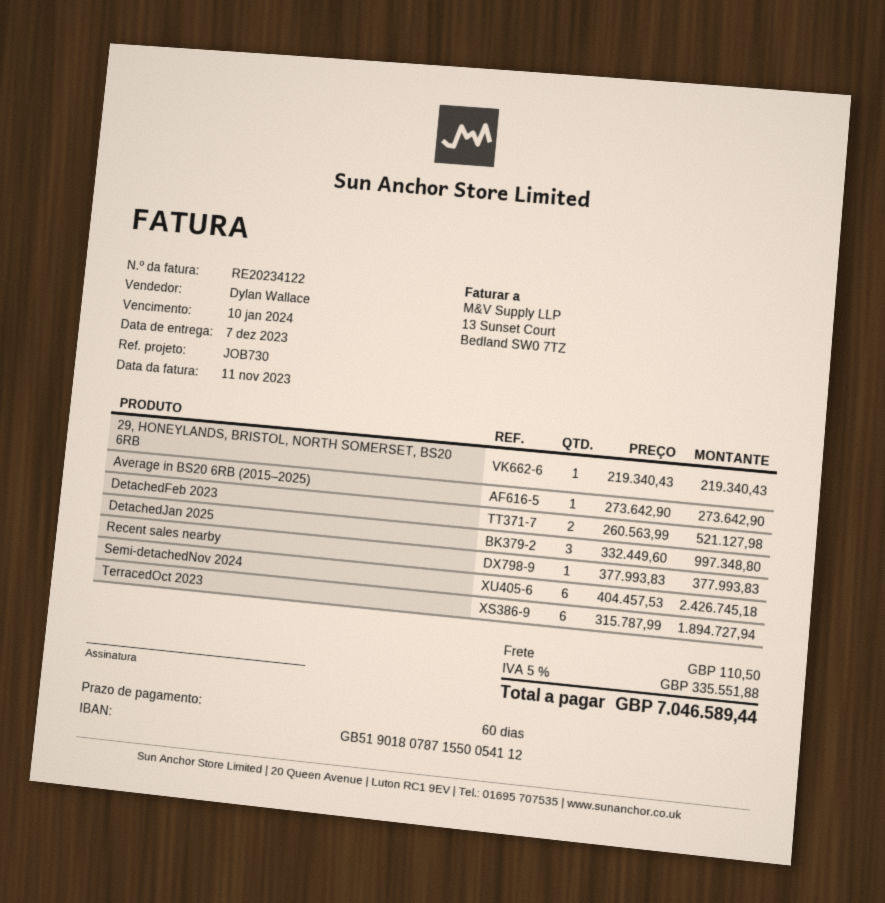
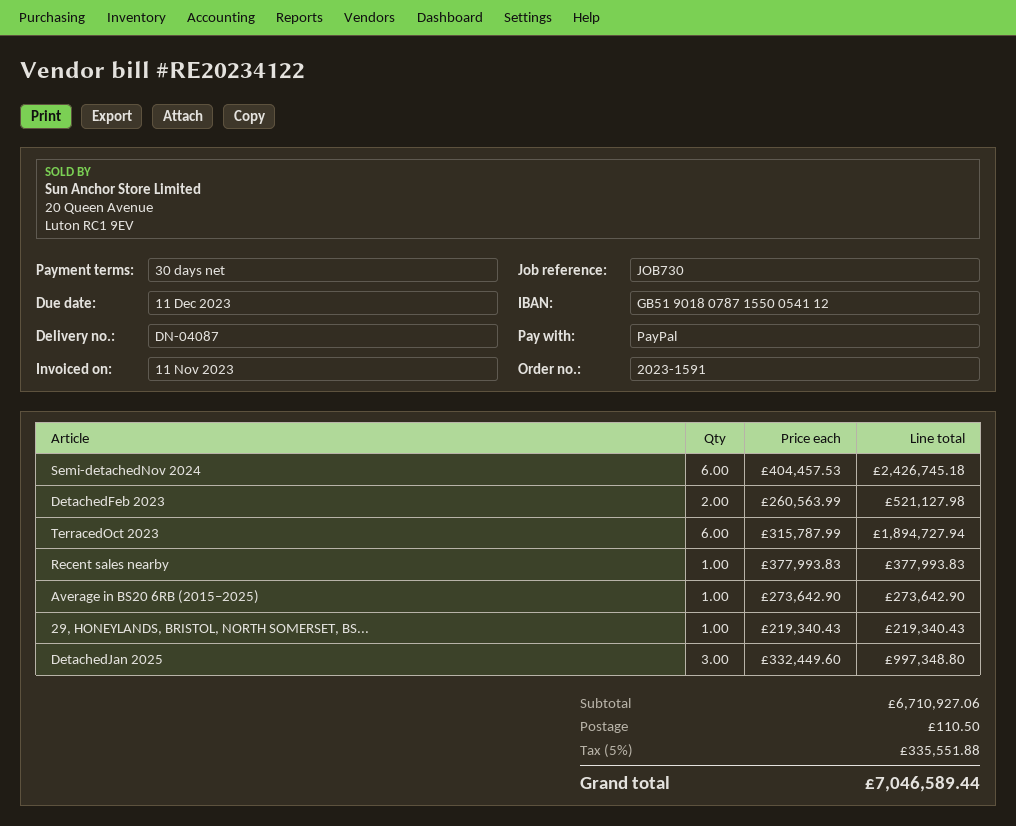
payment terms: 60 days -> 30 days
due date: 2024-01-10 -> 2023-12-11

